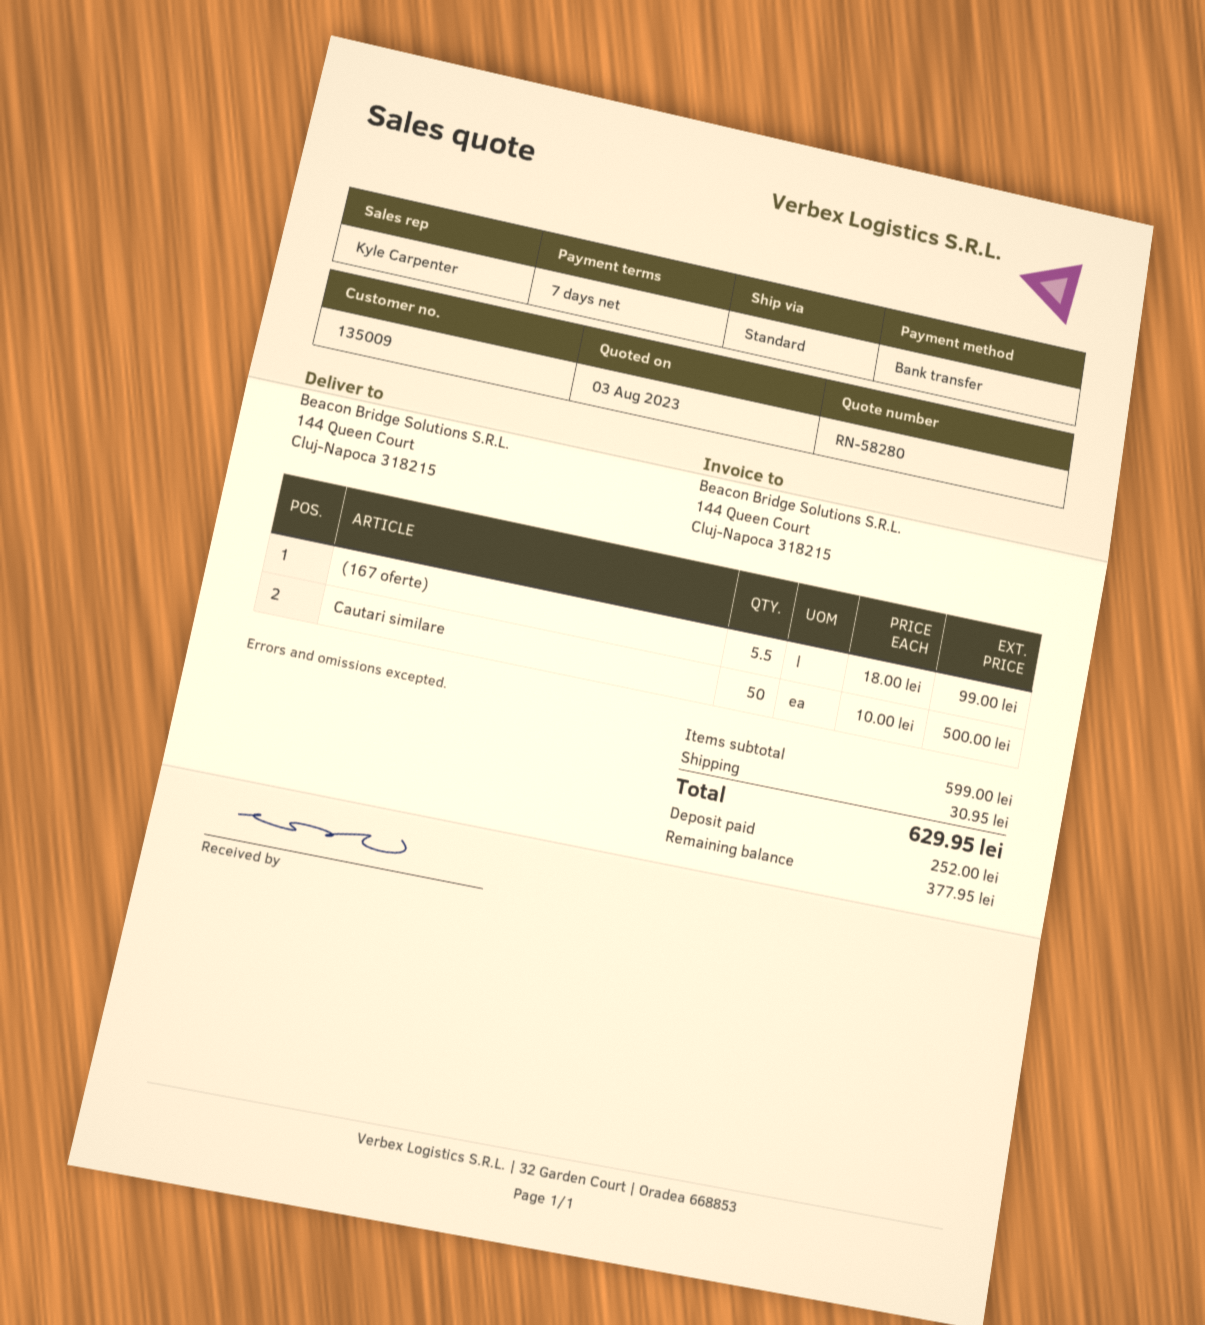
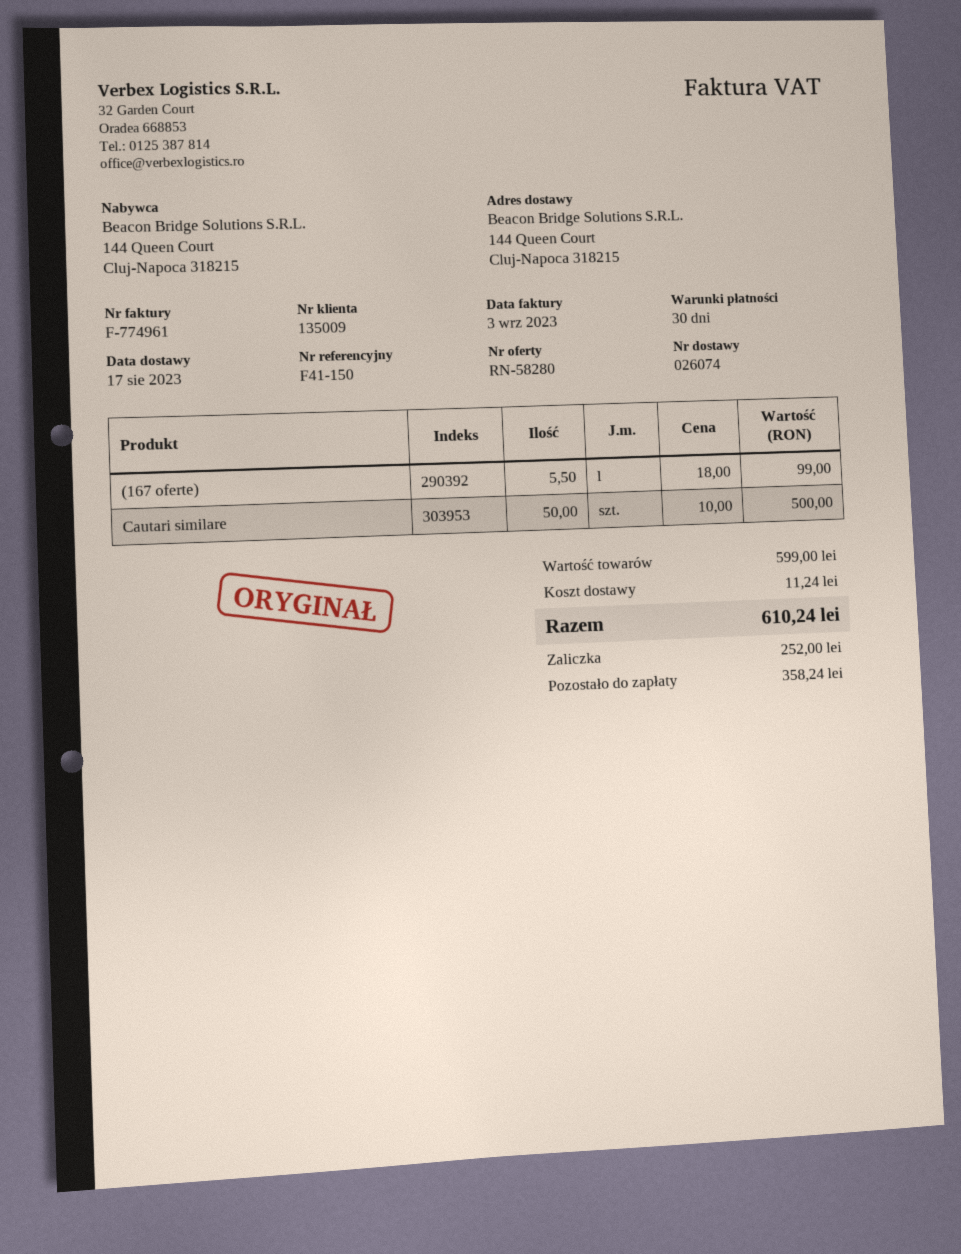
payment terms: 7 days -> 30 days
shipping: 30.95 -> 11.24
total: 629.95 -> 610.24
balance: 377.95 -> 358.24

